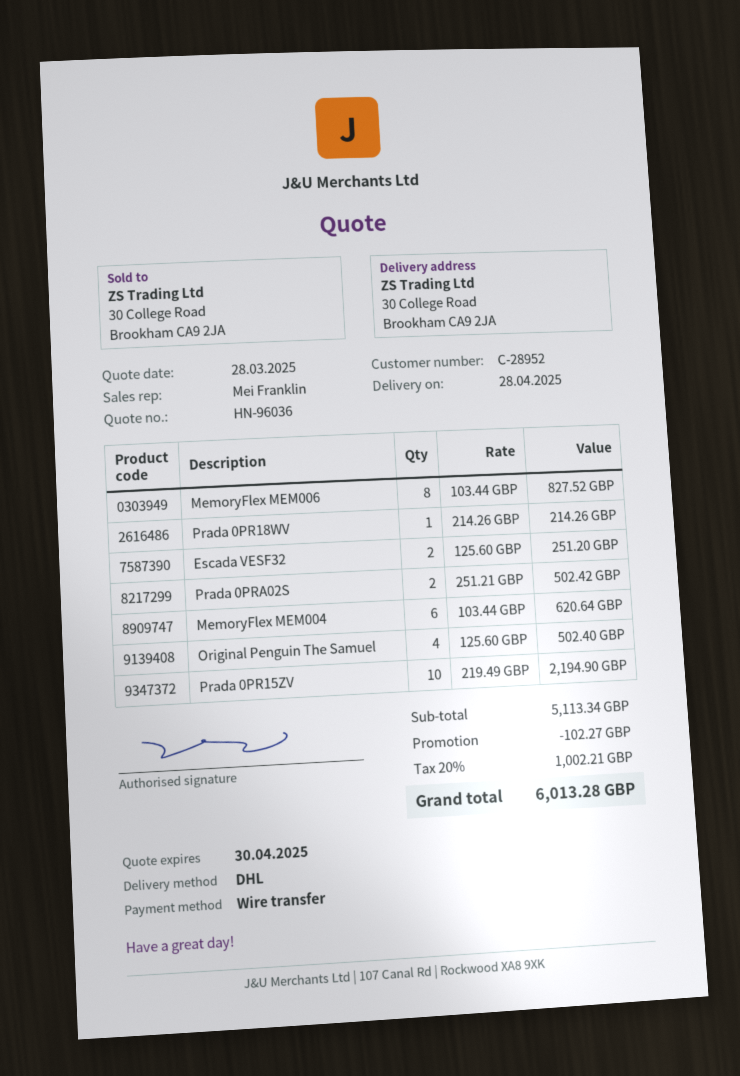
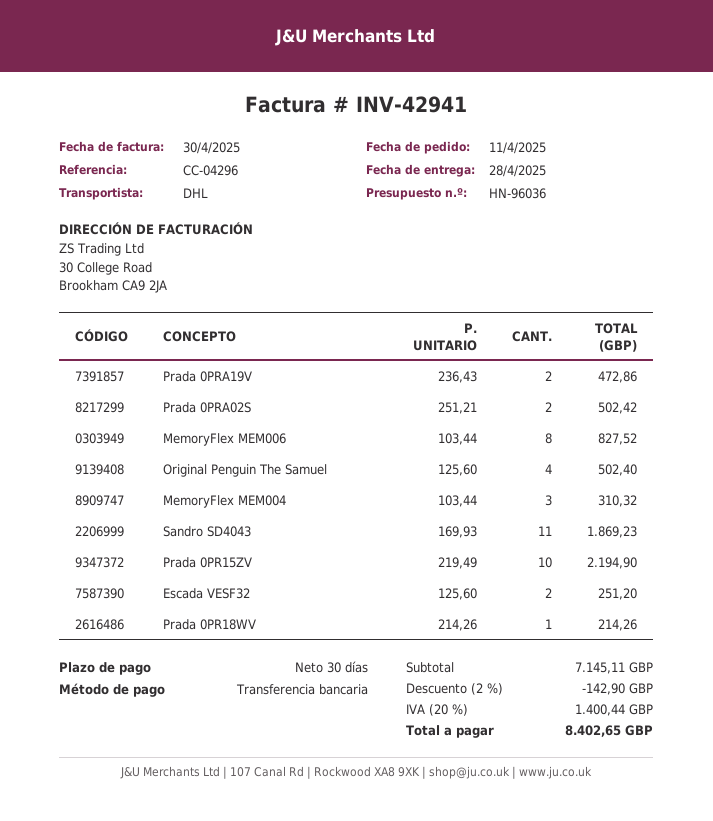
MemoryFlex MEM004: 6 x 103.44 = 620.64 -> 3 x 103.44 = 310.32
Prada 0PRA19V: none -> 2 x 236.43 = 472.86
Sandro SD4043: none -> 11 x 169.93 = 1869.23
subtotal: 5113.34 -> 7145.11
discount: 102.27 -> 142.90
tax: 20% = 1002.21 -> 20% = 1400.44
total: 6013.28 -> 8402.65

